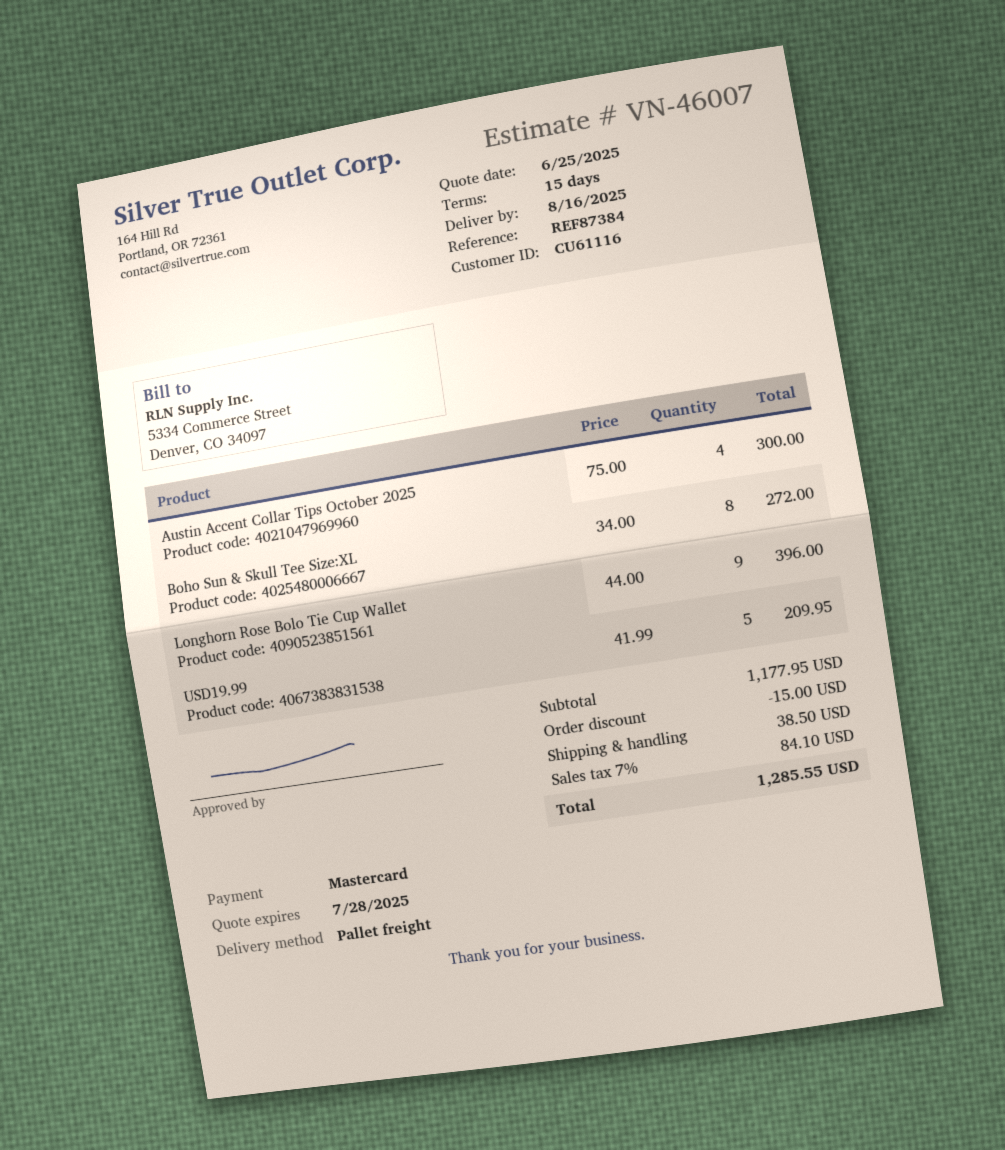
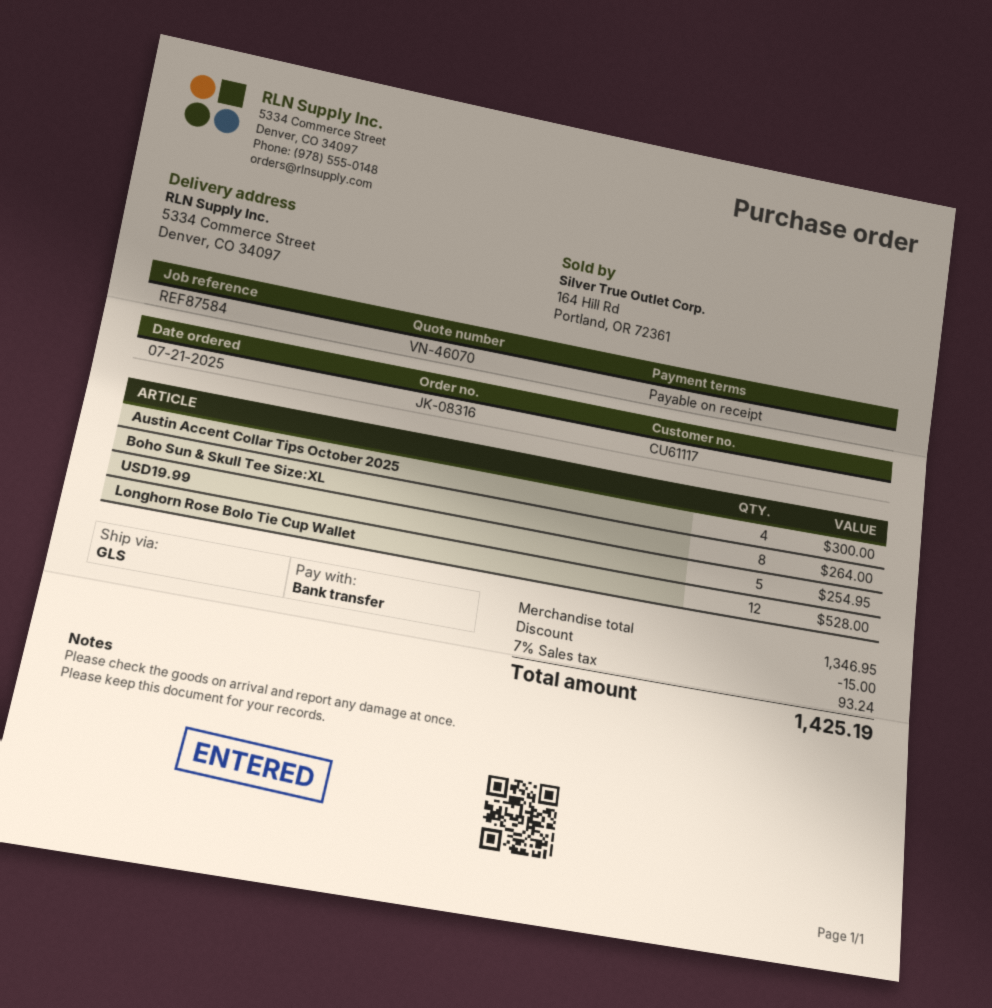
quote number: VN-46007 -> VN-46070
payment terms: 15 days -> on receipt
customer number: CU61116 -> CU61117
reference: REF87384 -> REF87584
payment method: Mastercard -> bank transfer
shipping method: pallet freight -> GLS
Boho Sun & Skull Tee Size:XL: 8 for 272.00 -> 8 for 264.00
Longhorn Rose Bolo Tie Cup Wallet: 9 for 396.00 -> 12 for 528.00
USD19.99: 5 for 209.95 -> 5 for 254.95
subtotal: 1177.95 -> 1346.95
shipping: 38.50 -> none
tax: 7% = 84.10 -> 7% = 93.24
total: 1285.55 -> 1425.19

